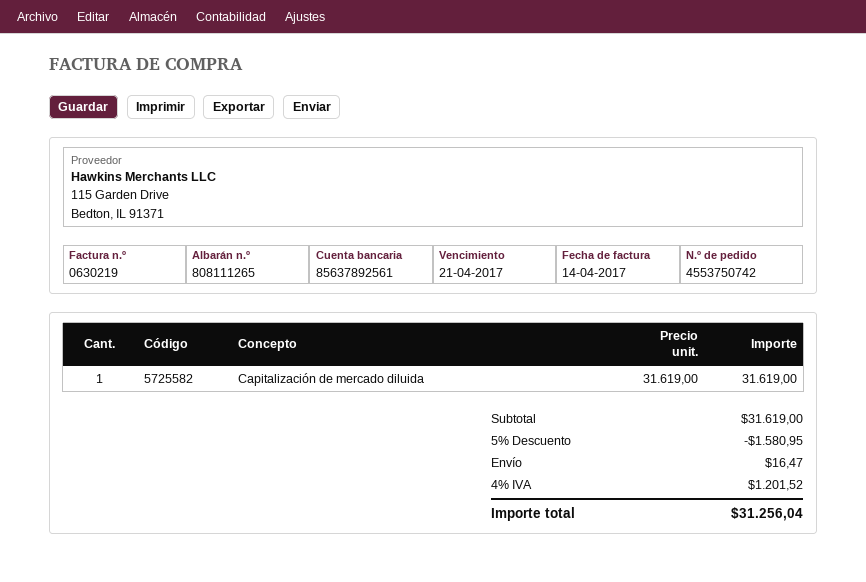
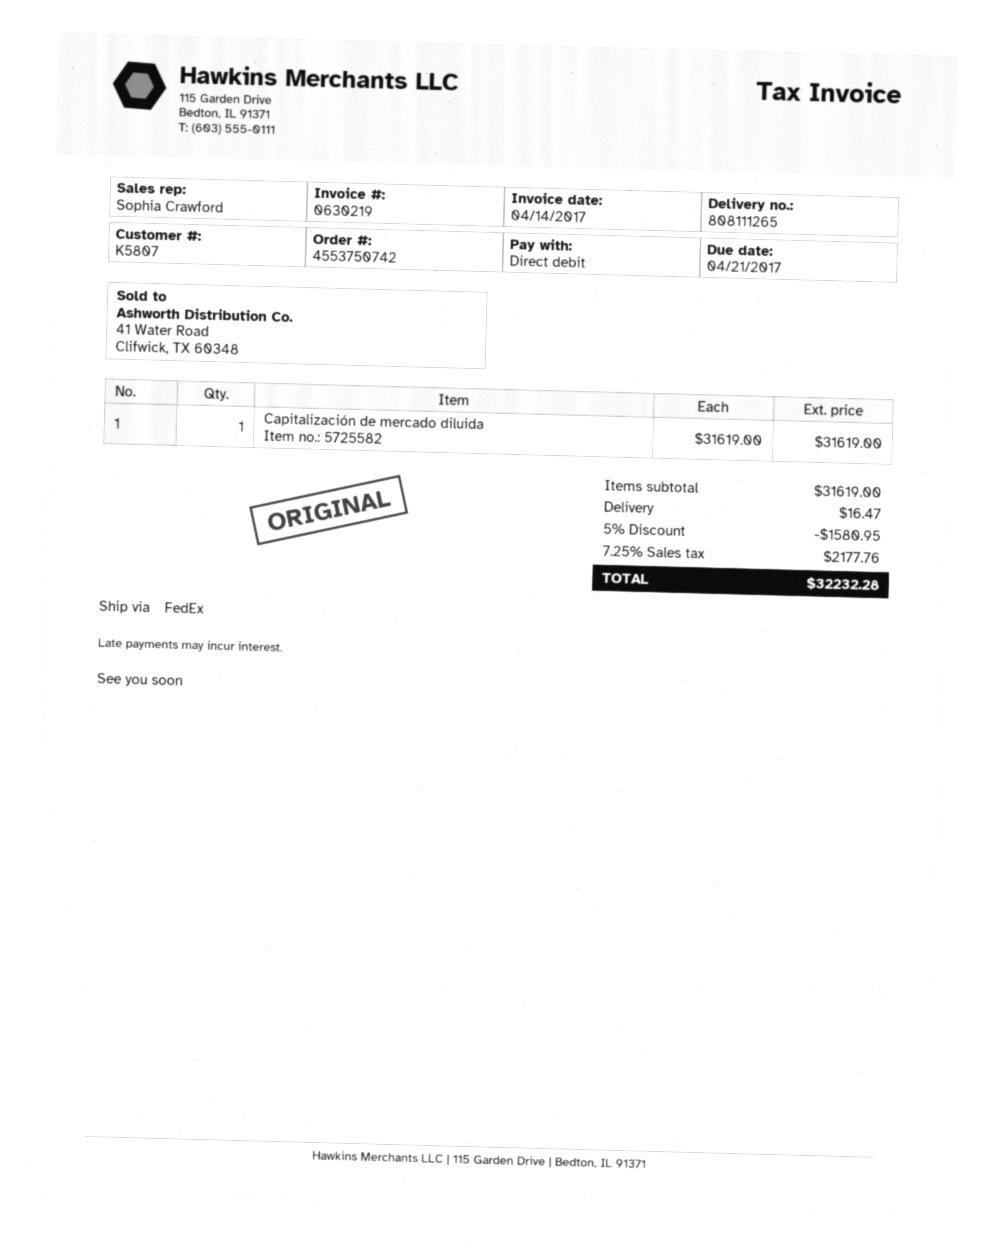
tax: 4% = 1201.52 -> 7.25% = 2177.76
total: 31256.04 -> 32232.28

